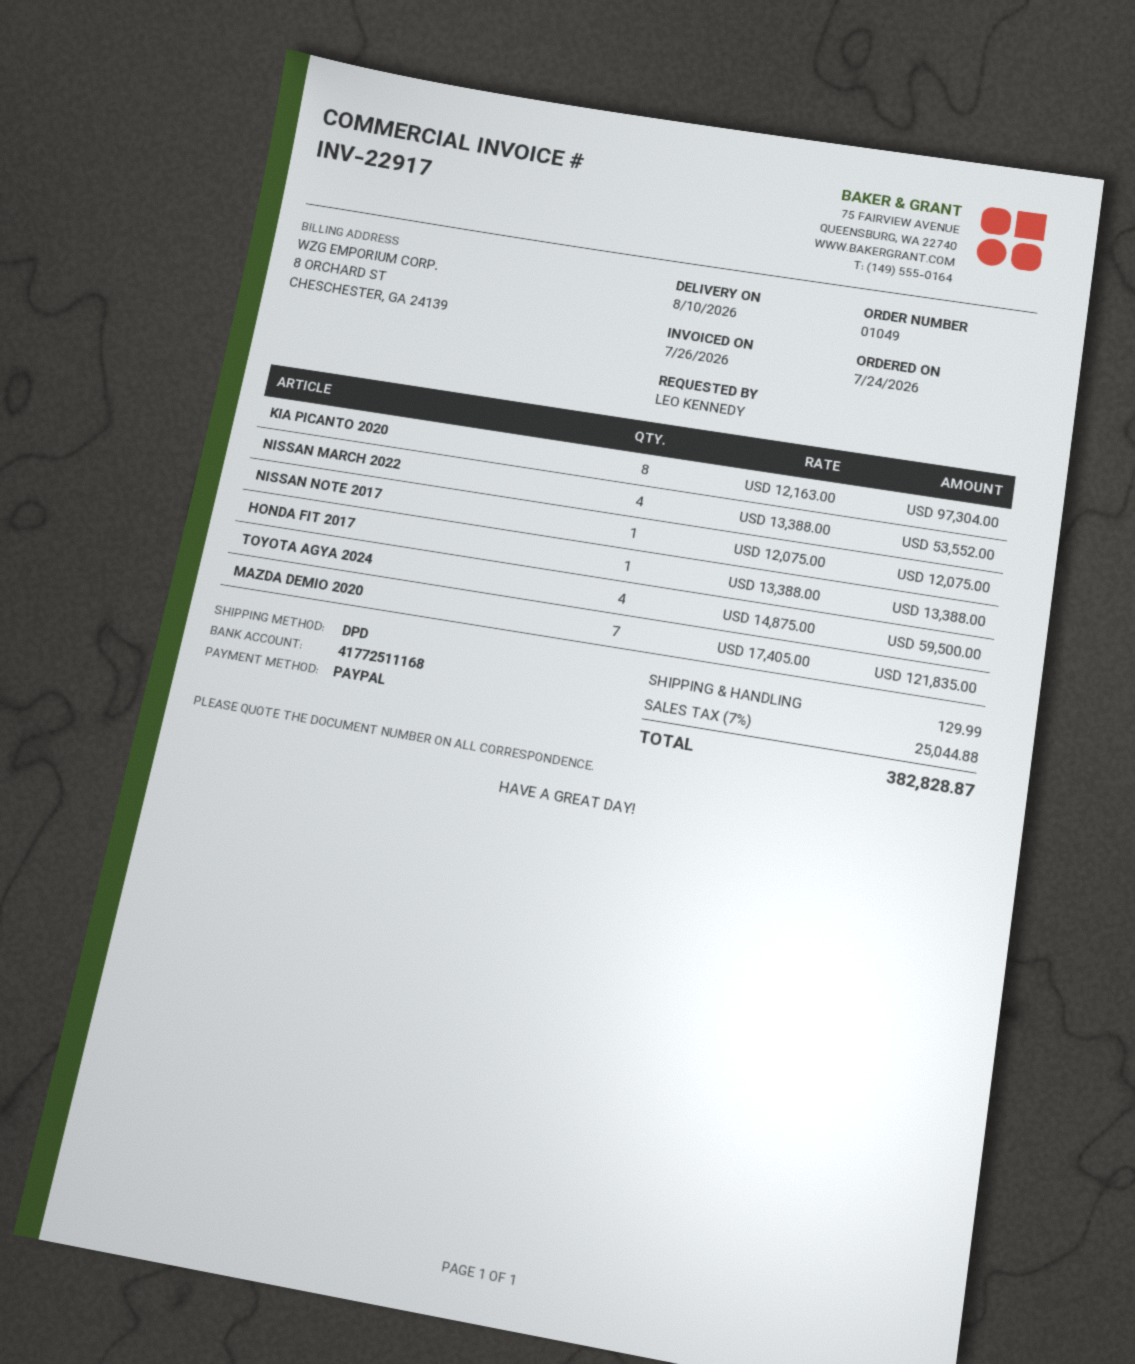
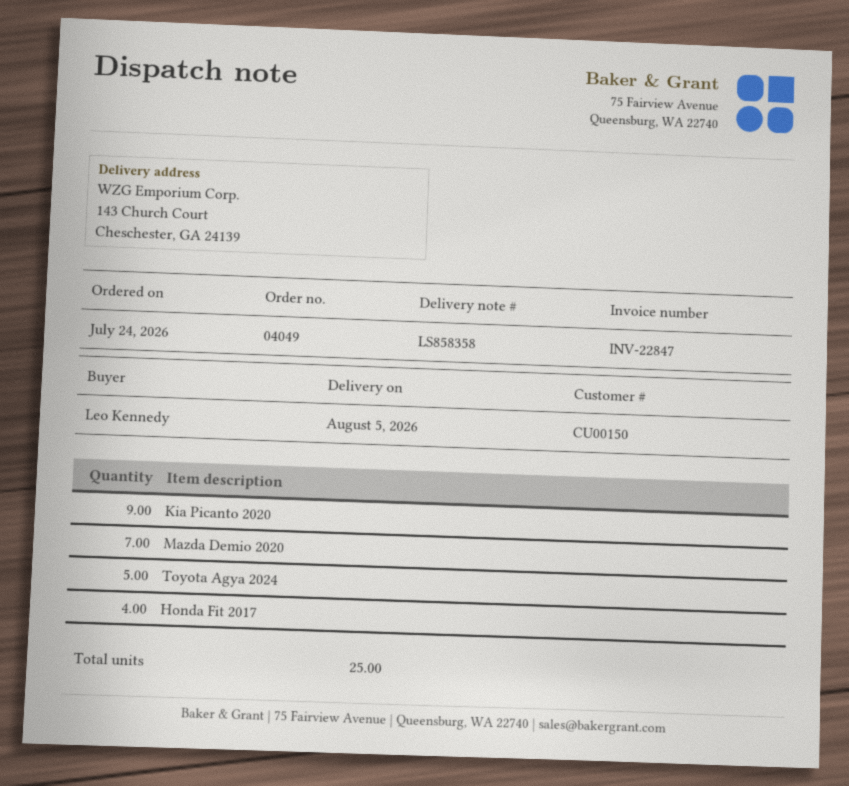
order number: 01049 -> 04049
delivery date: 2026-08-10 -> 2026-08-05
invoice number: INV-22917 -> INV-22847
KIA PICANTO 2020: 8 -> 9
NISSAN MARCH 2022: 4 -> none
NISSAN NOTE 2017: 1 -> none
HONDA FIT 2017: 1 -> 4
TOYOTA AGYA 2024: 4 -> 5

